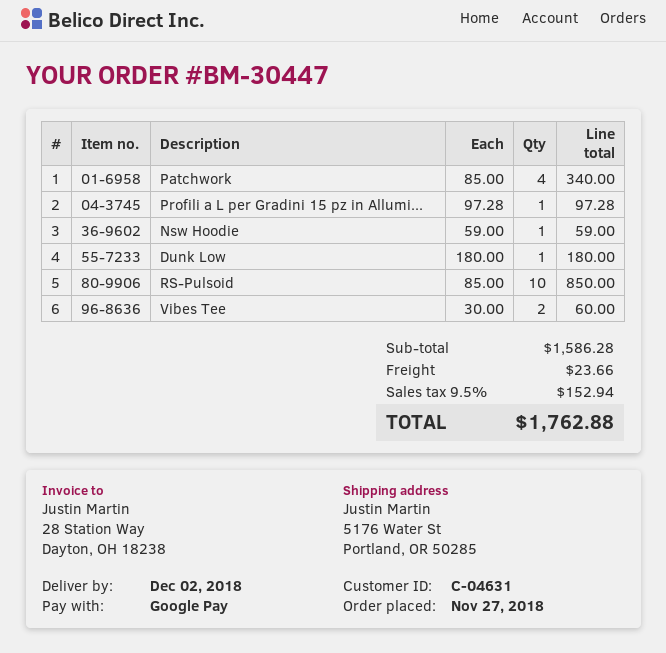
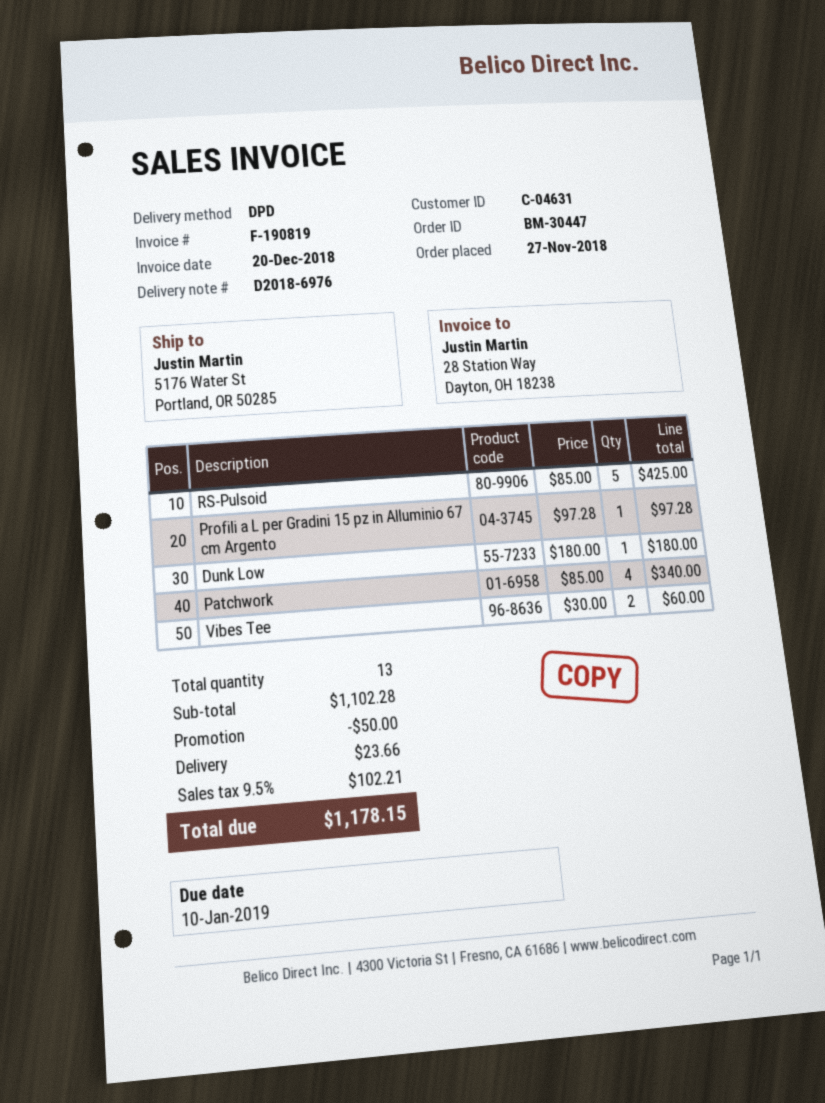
Nsw Hoodie: 1 x 59.00 = 59.00 -> none
RS-Pulsoid: 10 x 85.00 = 850.00 -> 5 x 85.00 = 425.00
subtotal: 1586.28 -> 1102.28
discount: none -> 50.00
tax: 9.5% = 152.94 -> 9.5% = 102.21
total: 1762.88 -> 1178.15

